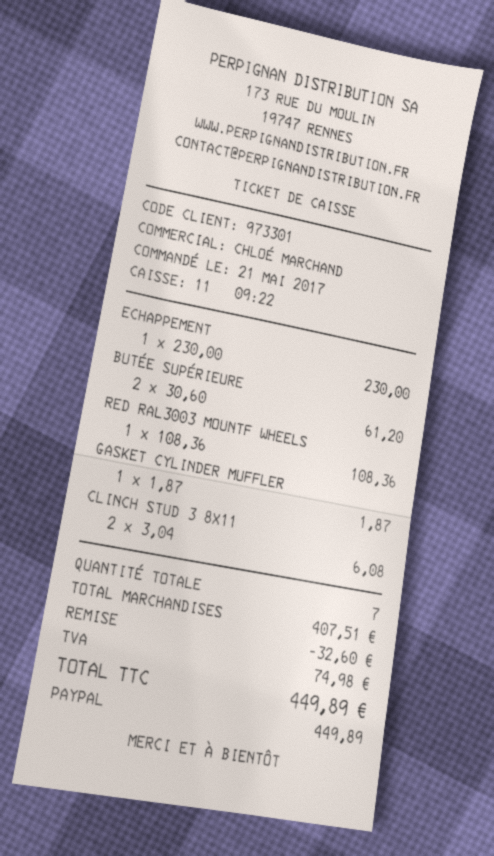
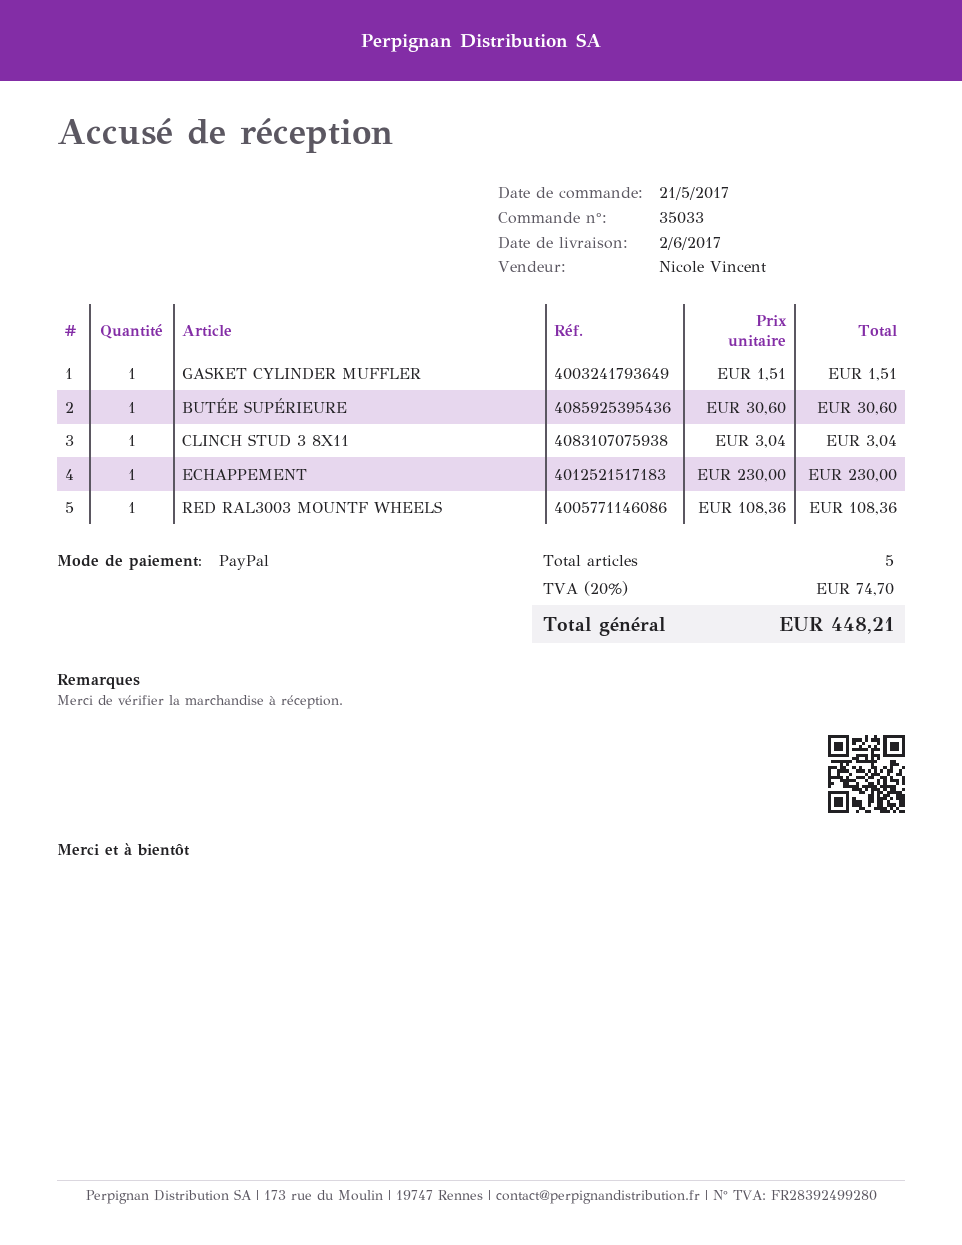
sales rep: CHLOÉ MARCHAND -> Nicole Vincent
BUTÉE SUPÉRIEURE: 2 x 30.60 = 61.20 -> 1 x 30.60 = 30.60
GASKET CYLINDER MUFFLER: 1 x 1.87 = 1.87 -> 1 x 1.51 = 1.51
CLINCH STUD 3 8X11: 2 x 3.04 = 6.08 -> 1 x 3.04 = 3.04
total quantity: 7 -> 5
discount: 32.60 -> none
tax: 74.98 -> 74.70
total: 449.89 -> 448.21

